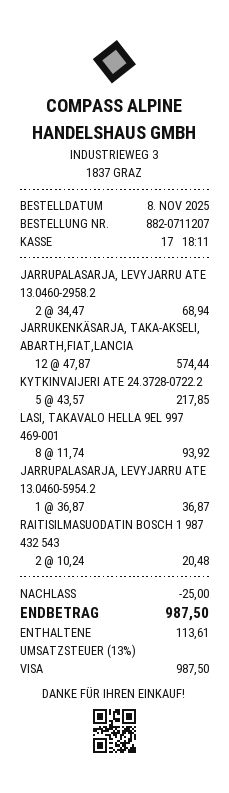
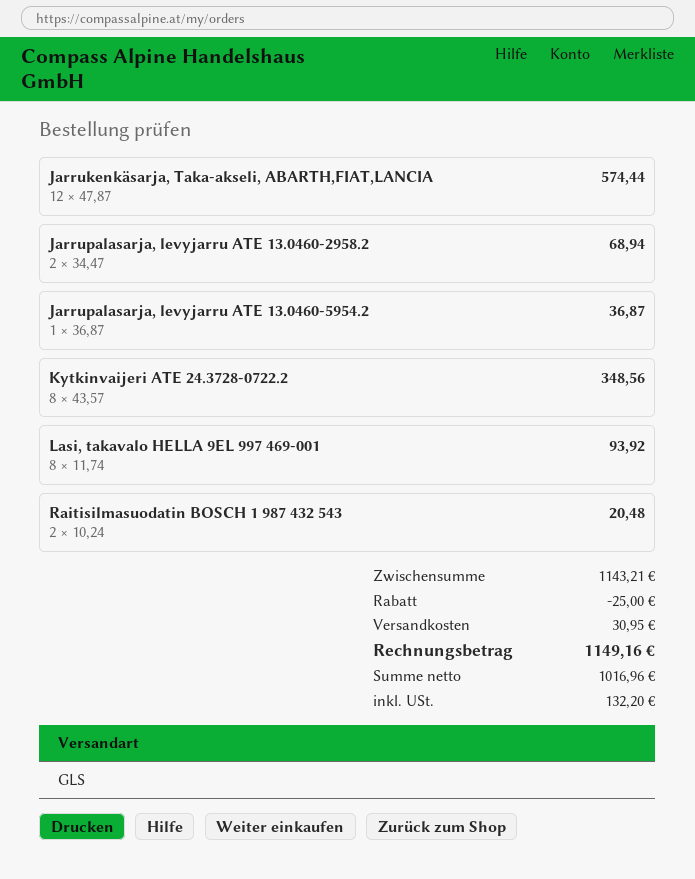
KYTKINVAIJERI ATE 24.3728-0722.2: 5 x 43.57 = 217.85 -> 8 x 43.57 = 348.56
shipping: none -> 30.95
tax: 113.61 -> 132.20
total: 987.50 -> 1149.16

